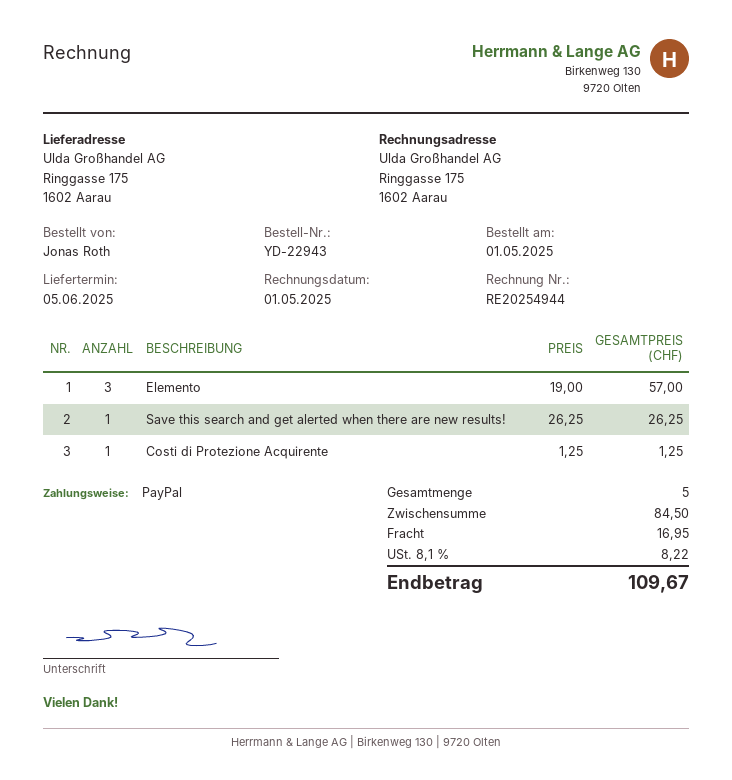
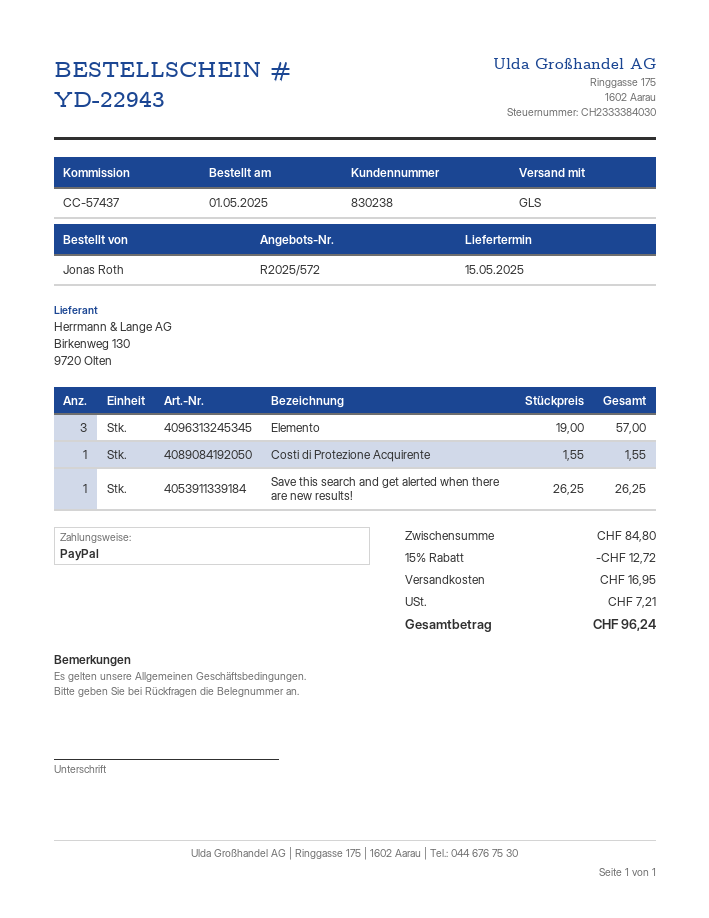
delivery date: 2025-06-05 -> 2025-05-15
Costi di Protezione Acquirente: 1 x 1.25 = 1.25 -> 1 x 1.55 = 1.55
subtotal: 84.50 -> 84.80
discount: none -> 15% = 12.72
tax: 8.22 -> 7.21
total: 109.67 -> 96.24

